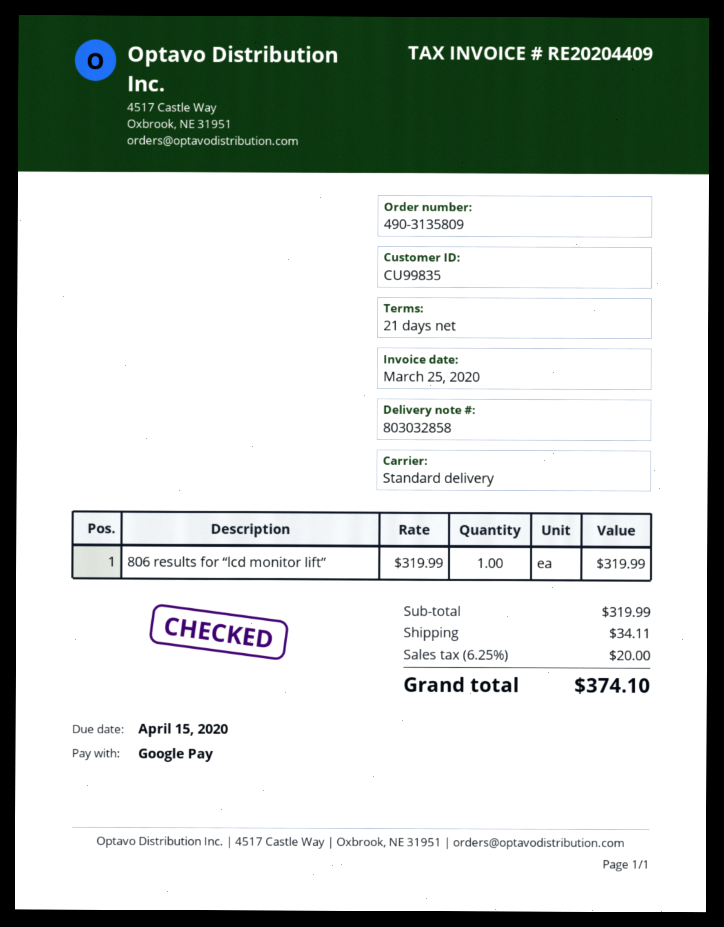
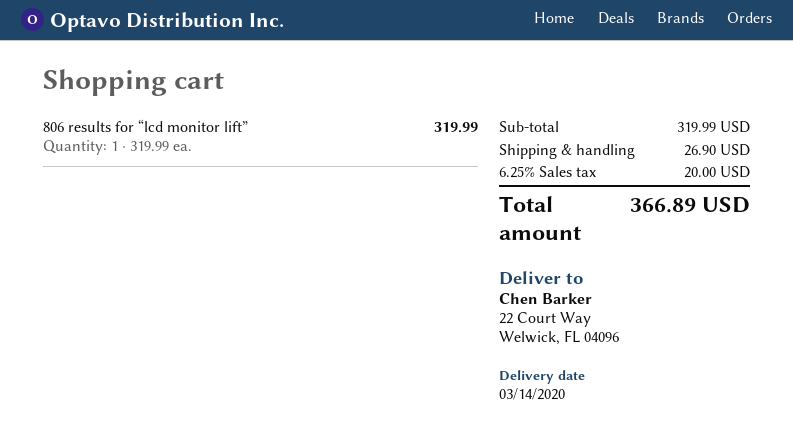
shipping: 34.11 -> 26.90
total: 374.10 -> 366.89

